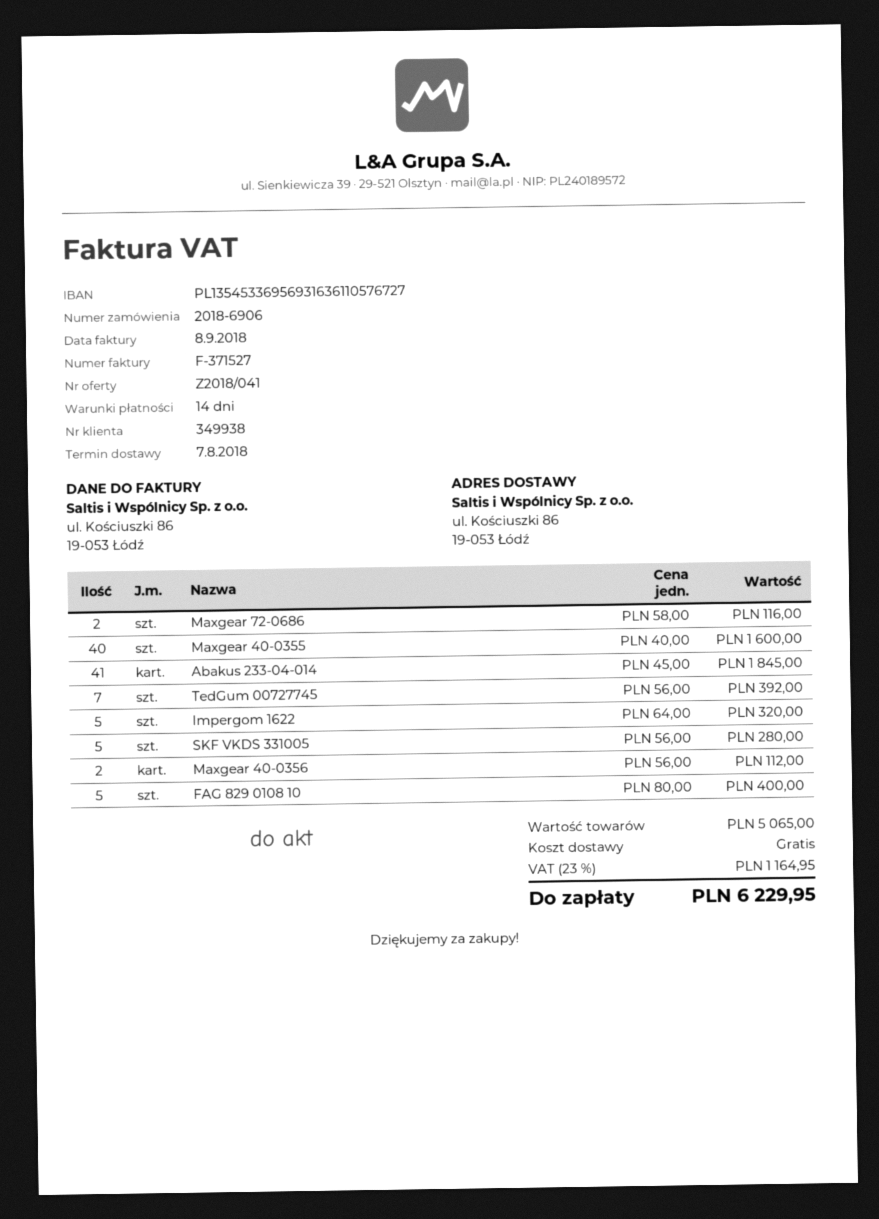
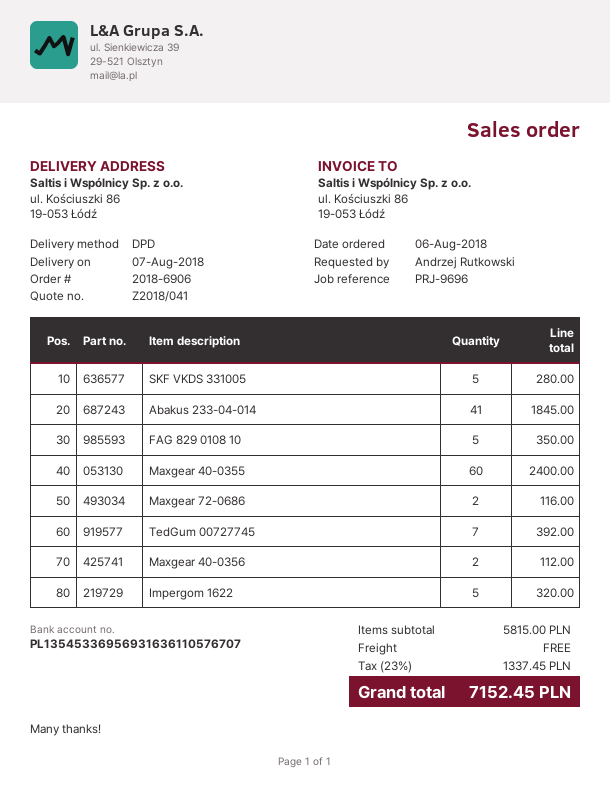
bank account: PL13545336956931636110576727 -> PL13545336956931636110576707
Maxgear 40-0355: 40 for 1600.00 -> 60 for 2400.00
FAG 829 0108 10: 5 for 400.00 -> 5 for 350.00
subtotal: 5065.00 -> 5815.00
tax: 23% = 1164.95 -> 23% = 1337.45
total: 6229.95 -> 7152.45

